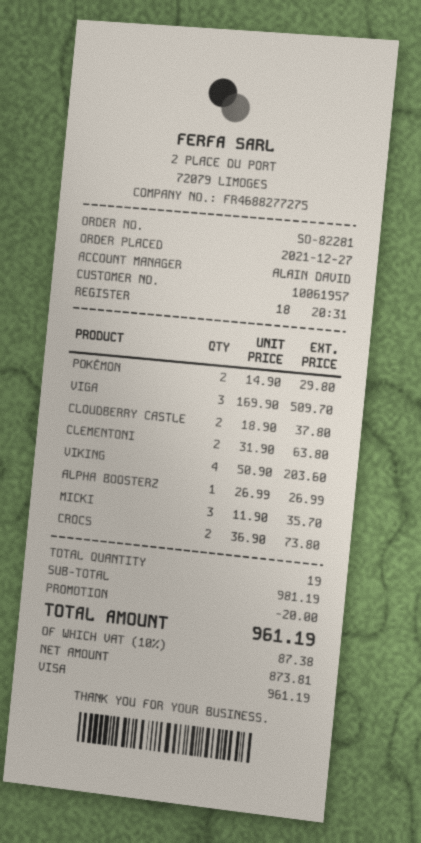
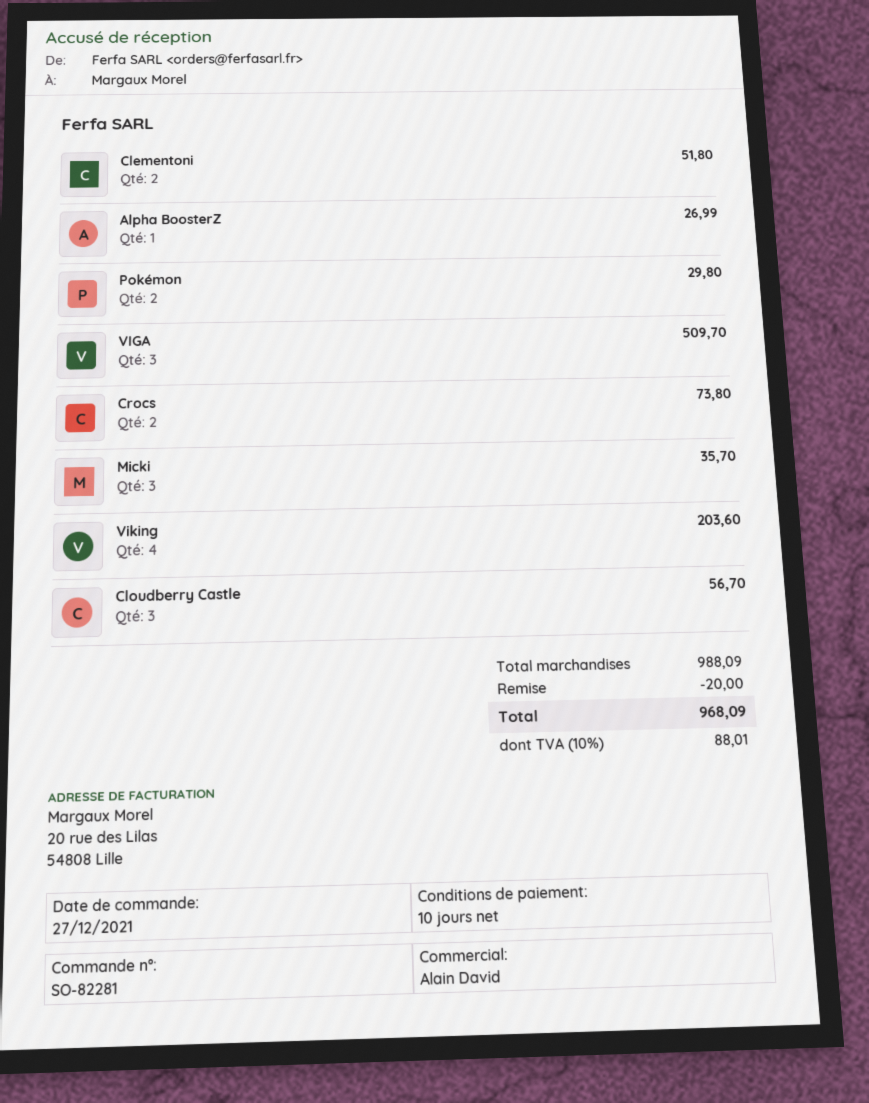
CLOUDBERRY CASTLE: 2 for 37.80 -> 3 for 56.70
CLEMENTONI: 2 for 63.80 -> 2 for 51.80
subtotal: 981.19 -> 988.09
tax: 10% = 87.38 -> 10% = 88.01
total: 961.19 -> 968.09

